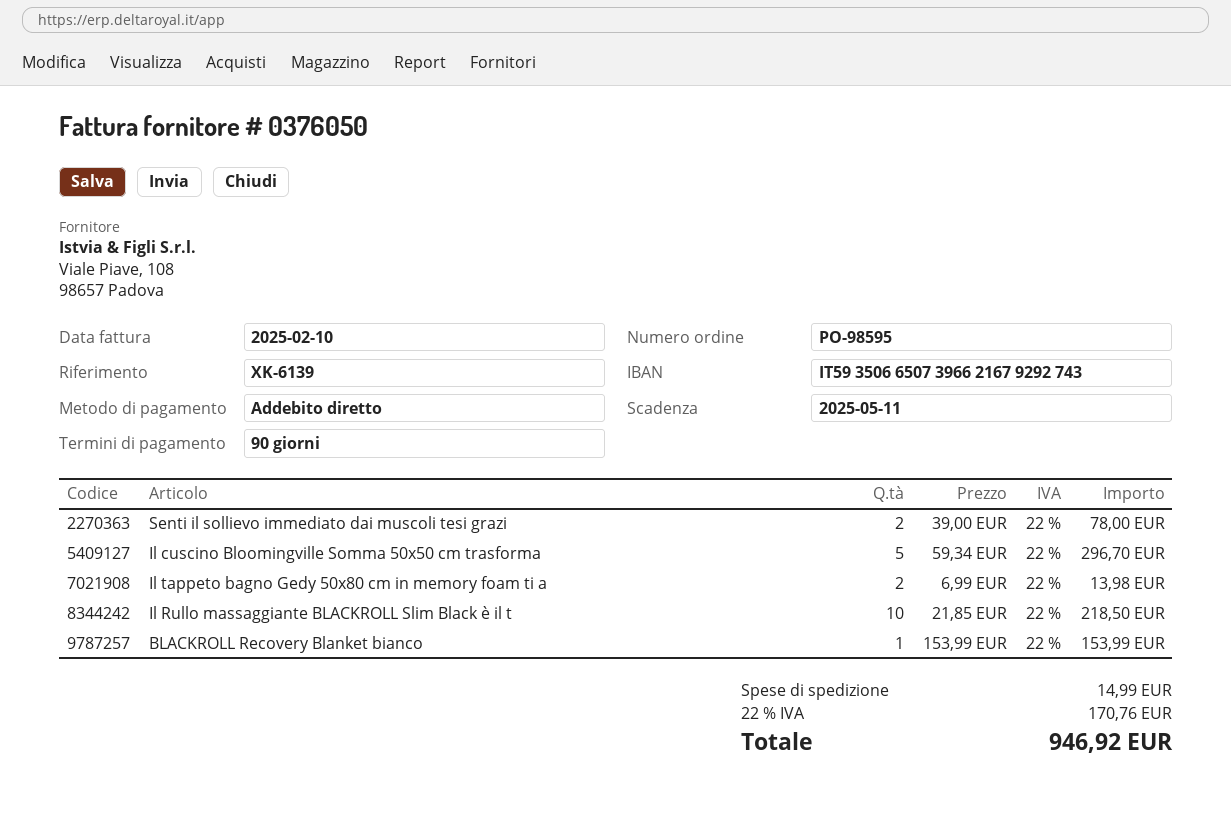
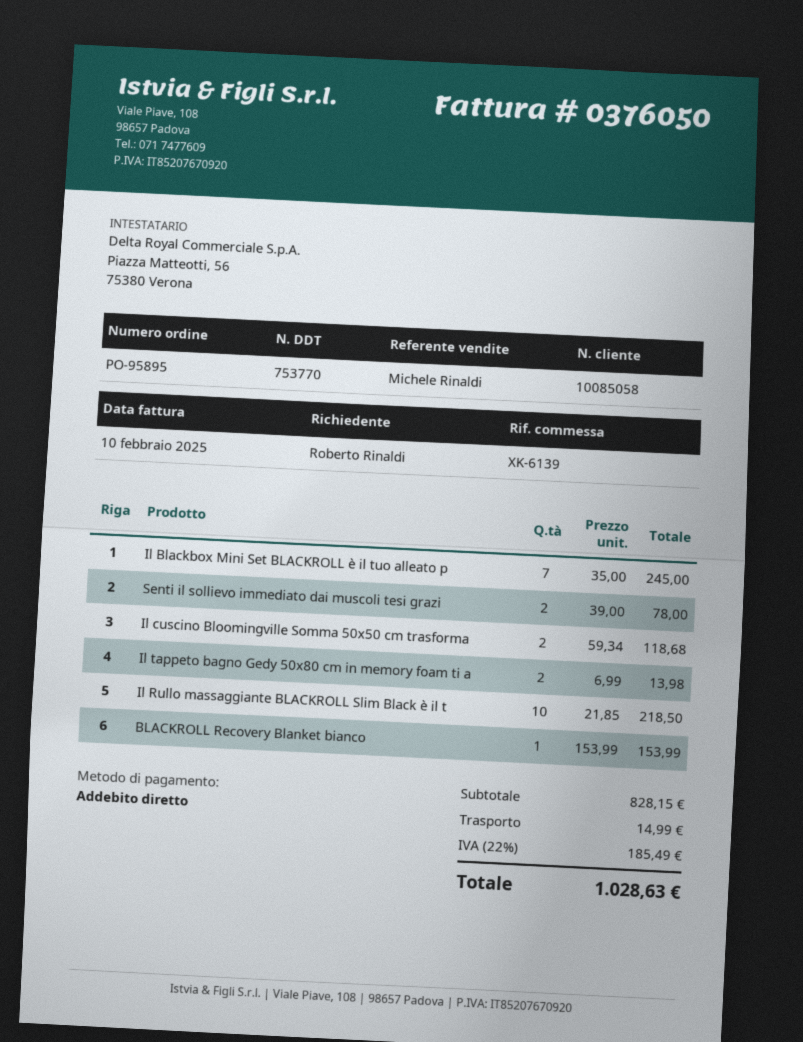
order number: PO-98595 -> PO-95895
Il cuscino Bloomingville Somma 50x50 cm trasforma: 5 x 59.34 = 296.70 -> 2 x 59.34 = 118.68
Il Blackbox Mini Set BLACKROLL è il tuo alleato p: none -> 7 x 35.00 = 245.00
tax: 22% = 170.76 -> 22% = 185.49
total: 946.92 -> 1028.63

